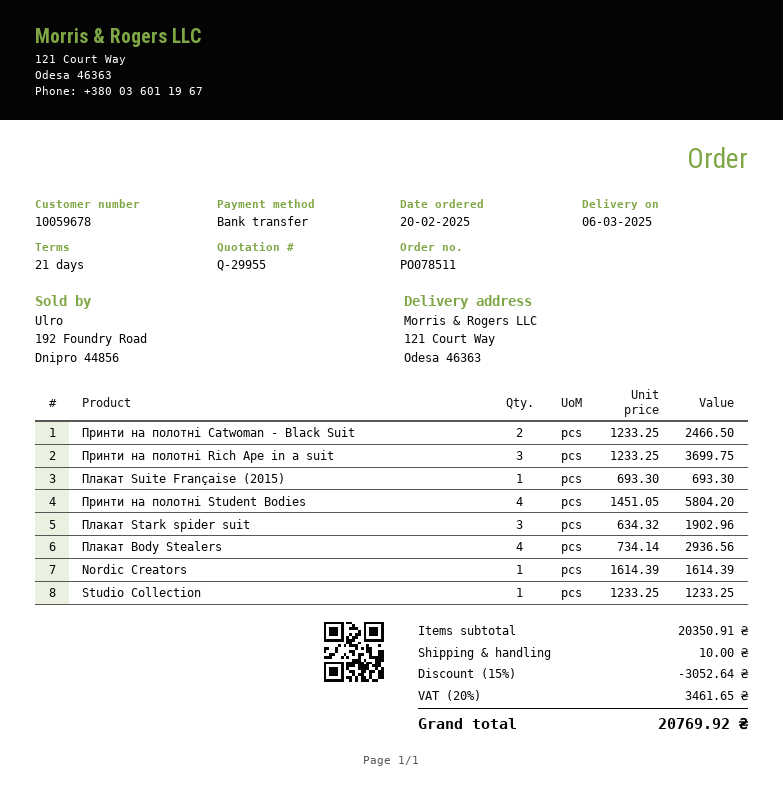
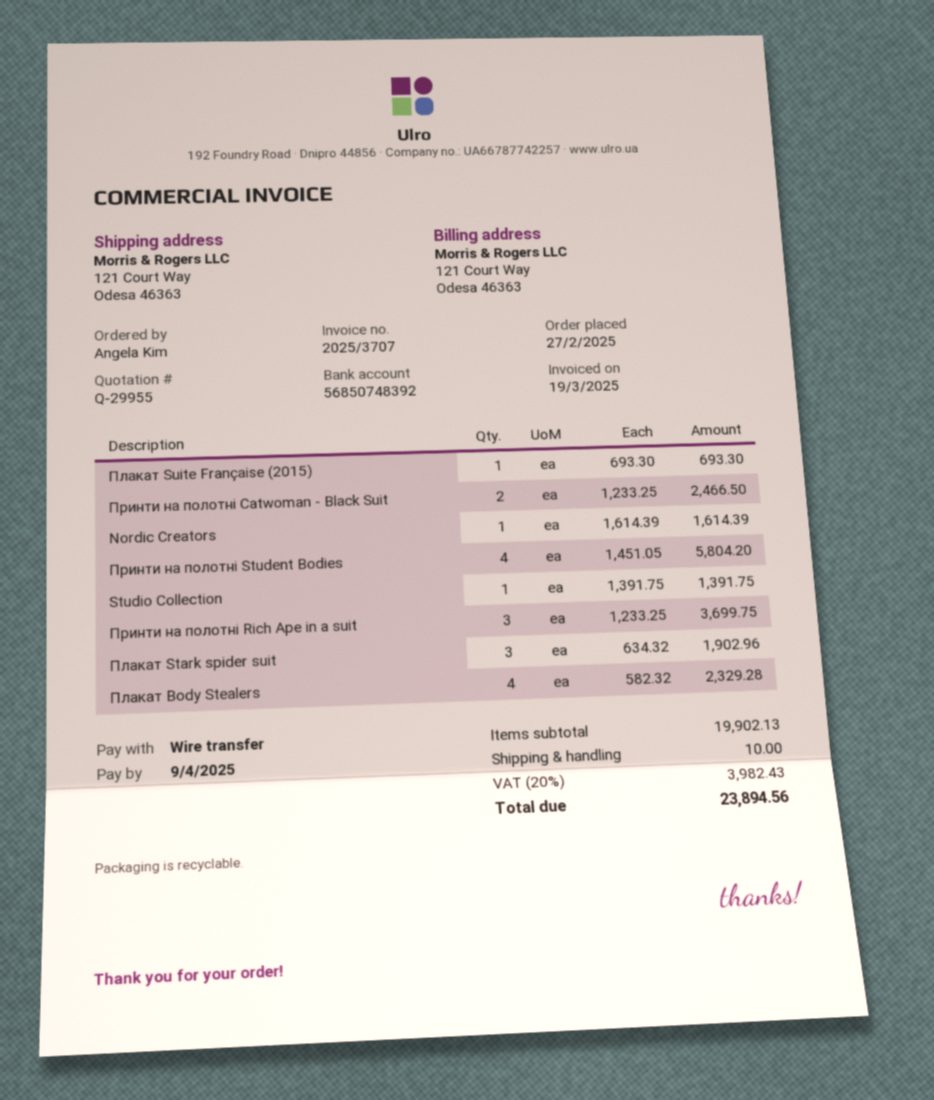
order date: 2025-02-20 -> 2025-02-27
Плакат Body Stealers: 4 x 734.14 = 2936.56 -> 4 x 582.32 = 2329.28
Studio Collection: 1 x 1233.25 = 1233.25 -> 1 x 1391.75 = 1391.75
subtotal: 20350.91 -> 19902.13
discount: 15% = 3052.64 -> none
tax: 20% = 3461.65 -> 20% = 3982.43
total: 20769.92 -> 23894.56

